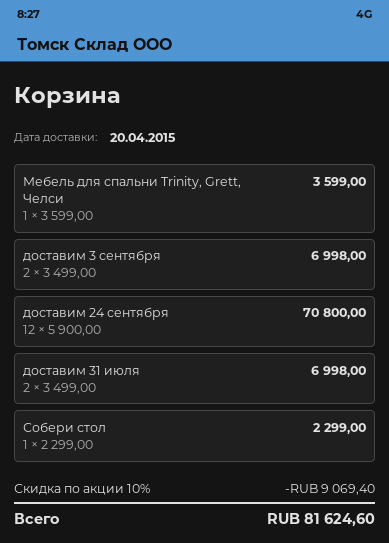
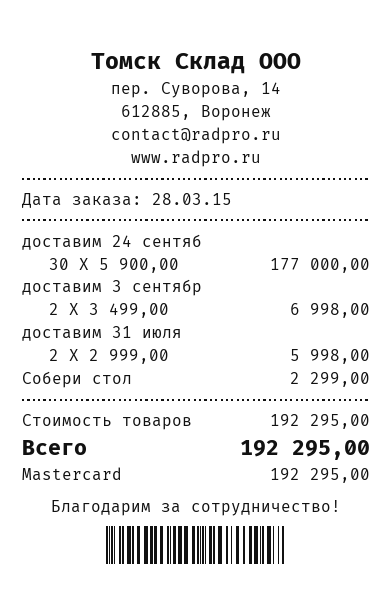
Мебель для спальни Trinity, Grett, Челси: 1 x 3599.00 = 3599.00 -> none
доставим 24 сентября: 12 x 5900.00 = 70800.00 -> 30 x 5900.00 = 177000.00
доставим 31 июля: 2 x 3499.00 = 6998.00 -> 2 x 2999.00 = 5998.00
discount: 10% = 9069.40 -> none
total: 81624.60 -> 192295.00

